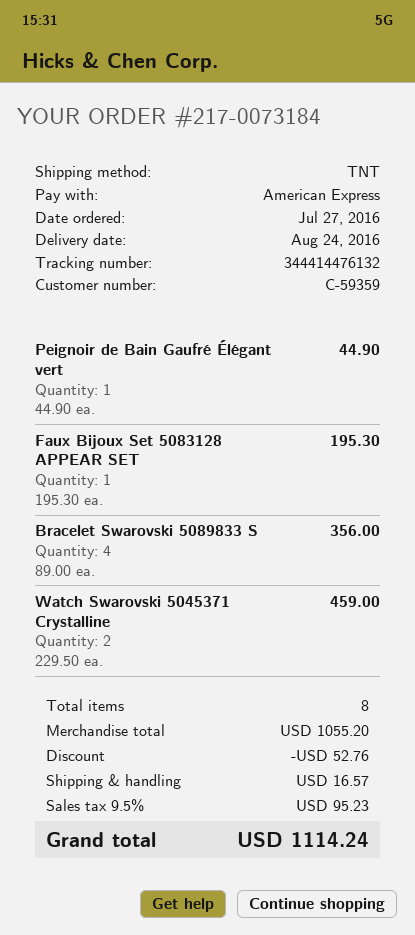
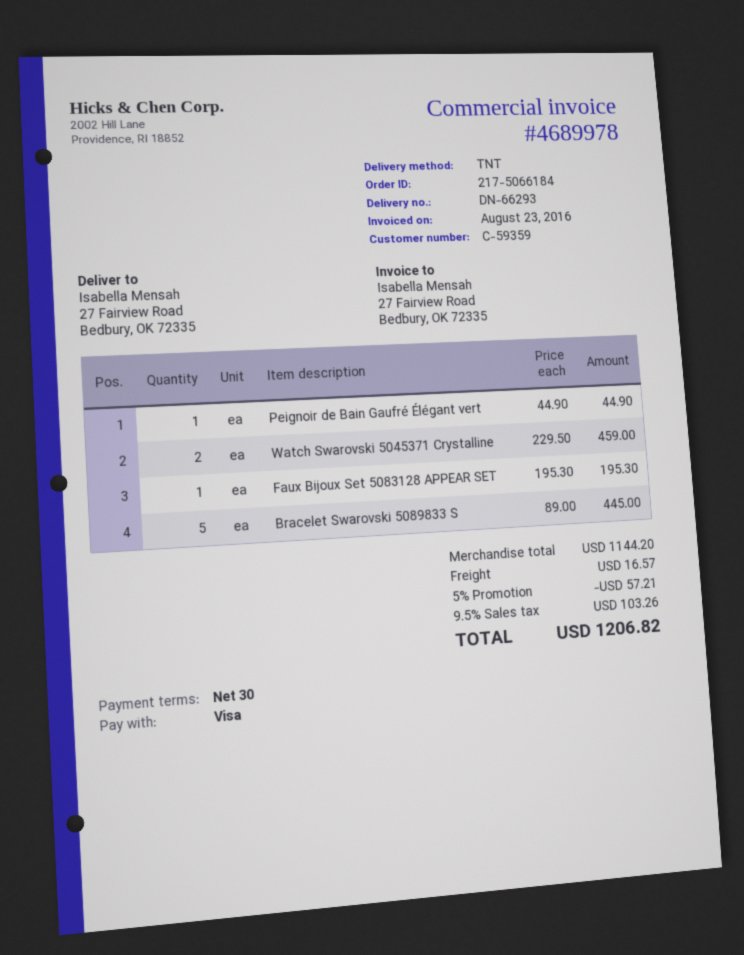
order number: 217-0073184 -> 217-5066184
payment method: American Express -> Visa
Bracelet Swarovski 5089833 S: 4 x 89.00 = 356.00 -> 5 x 89.00 = 445.00
subtotal: 1055.20 -> 1144.20
discount: 52.76 -> 57.21
tax: 9.5% = 95.23 -> 9.5% = 103.26
total: 1114.24 -> 1206.82

